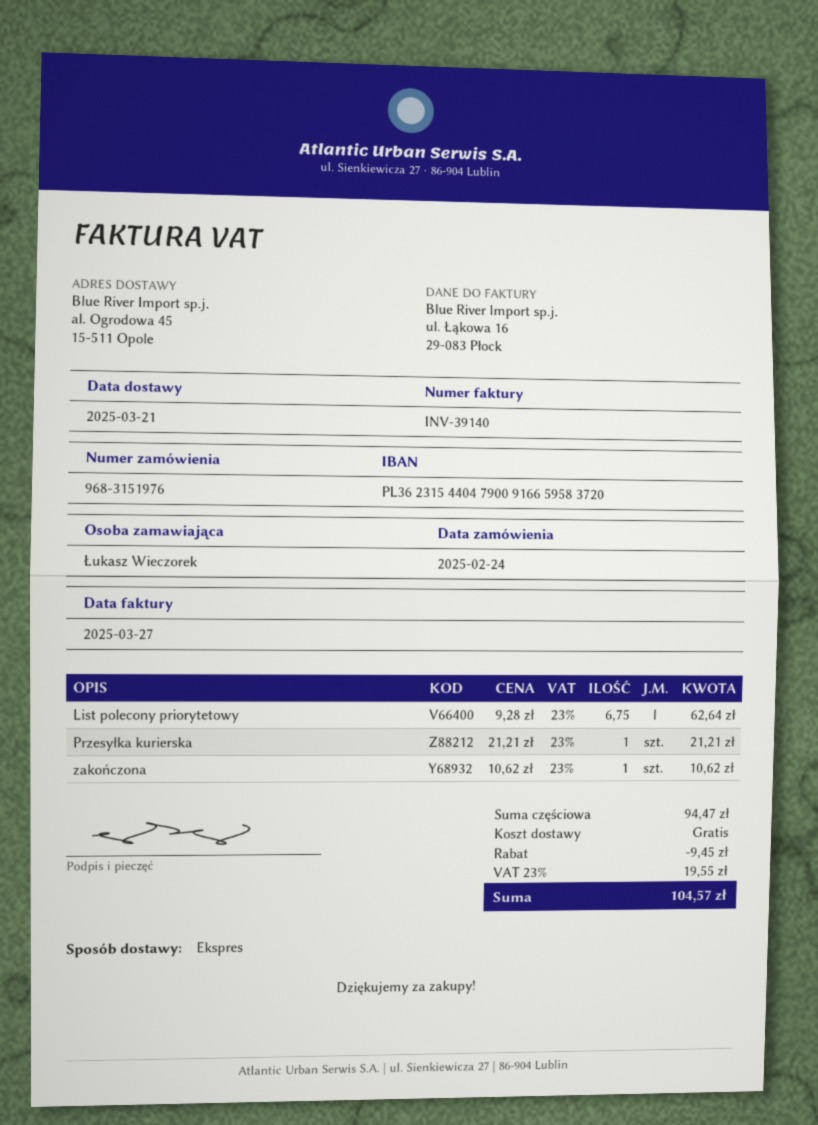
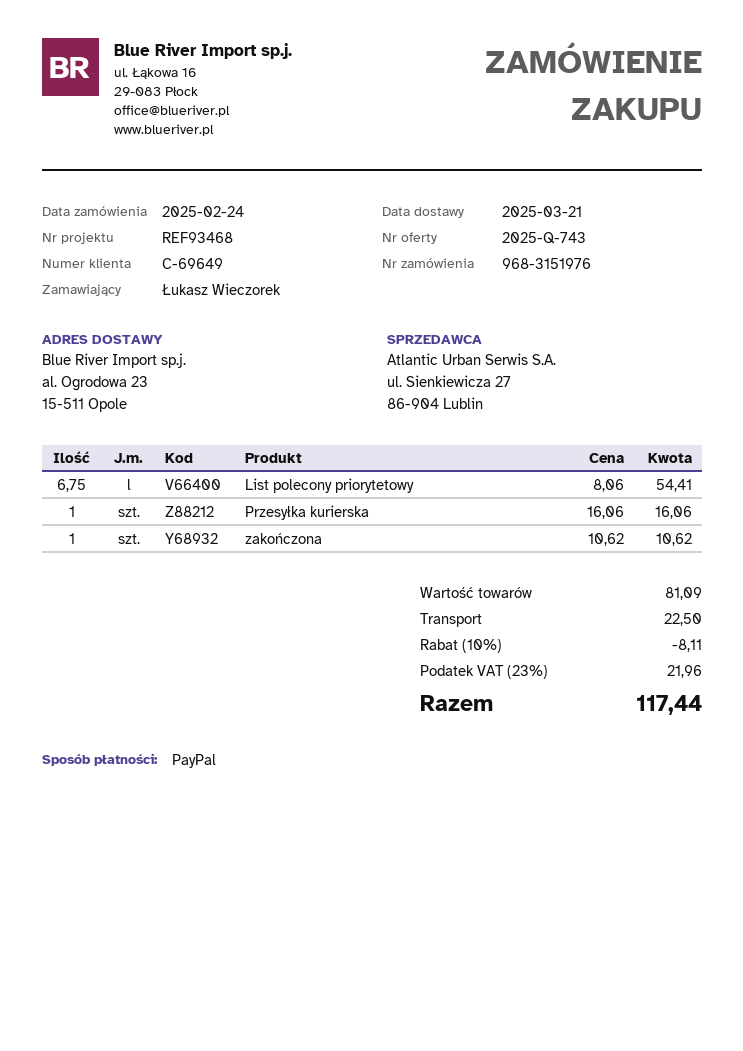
ship to: al. Ogrodowa 45, 15-511 Opole -> al. Ogrodowa 23, 15-511 Opole
List polecony priorytetowy: 6.75 x 9.28 = 62.64 -> 6.75 x 8.06 = 54.41
Przesyłka kurierska: 1 x 21.21 = 21.21 -> 1 x 16.06 = 16.06
subtotal: 94.47 -> 81.09
discount: 9.45 -> 8.11
shipping: 0.00 -> 22.50
tax: 23% = 19.55 -> 23% = 21.96
total: 104.57 -> 117.44

